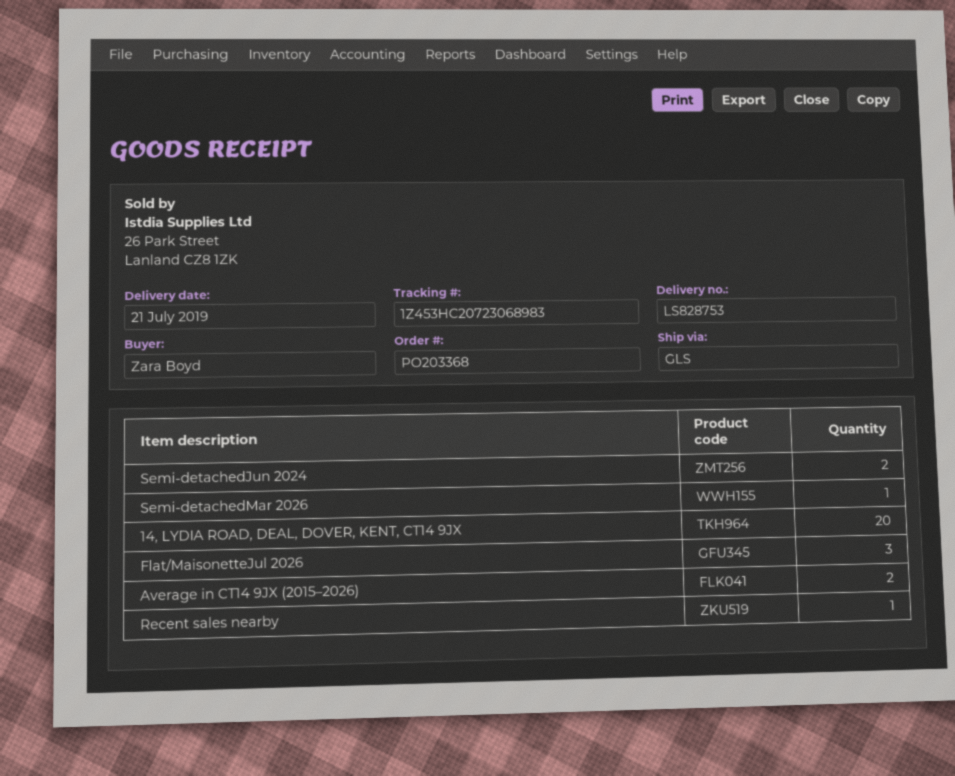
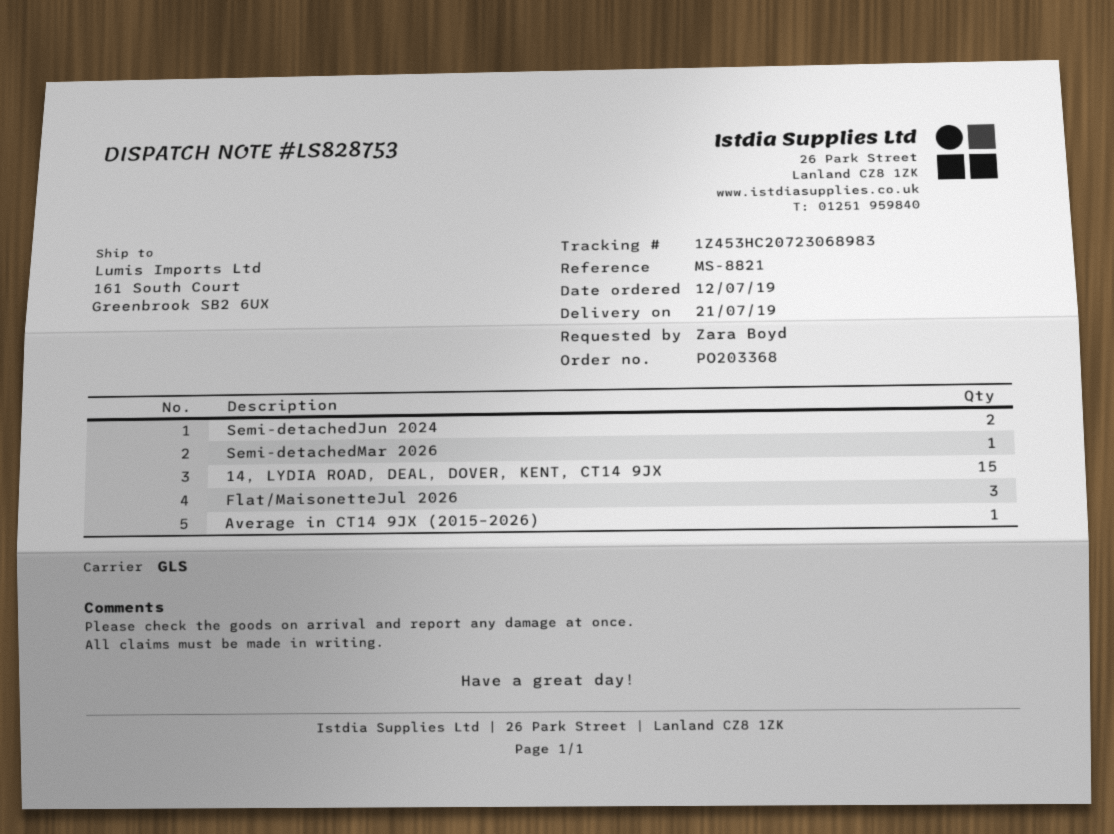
14, LYDIA ROAD, DEAL, DOVER, KENT, CT14 9JX: 20 -> 15
Average in CT14 9JX (2015–2026): 2 -> 1
Recent sales nearby: 1 -> none

